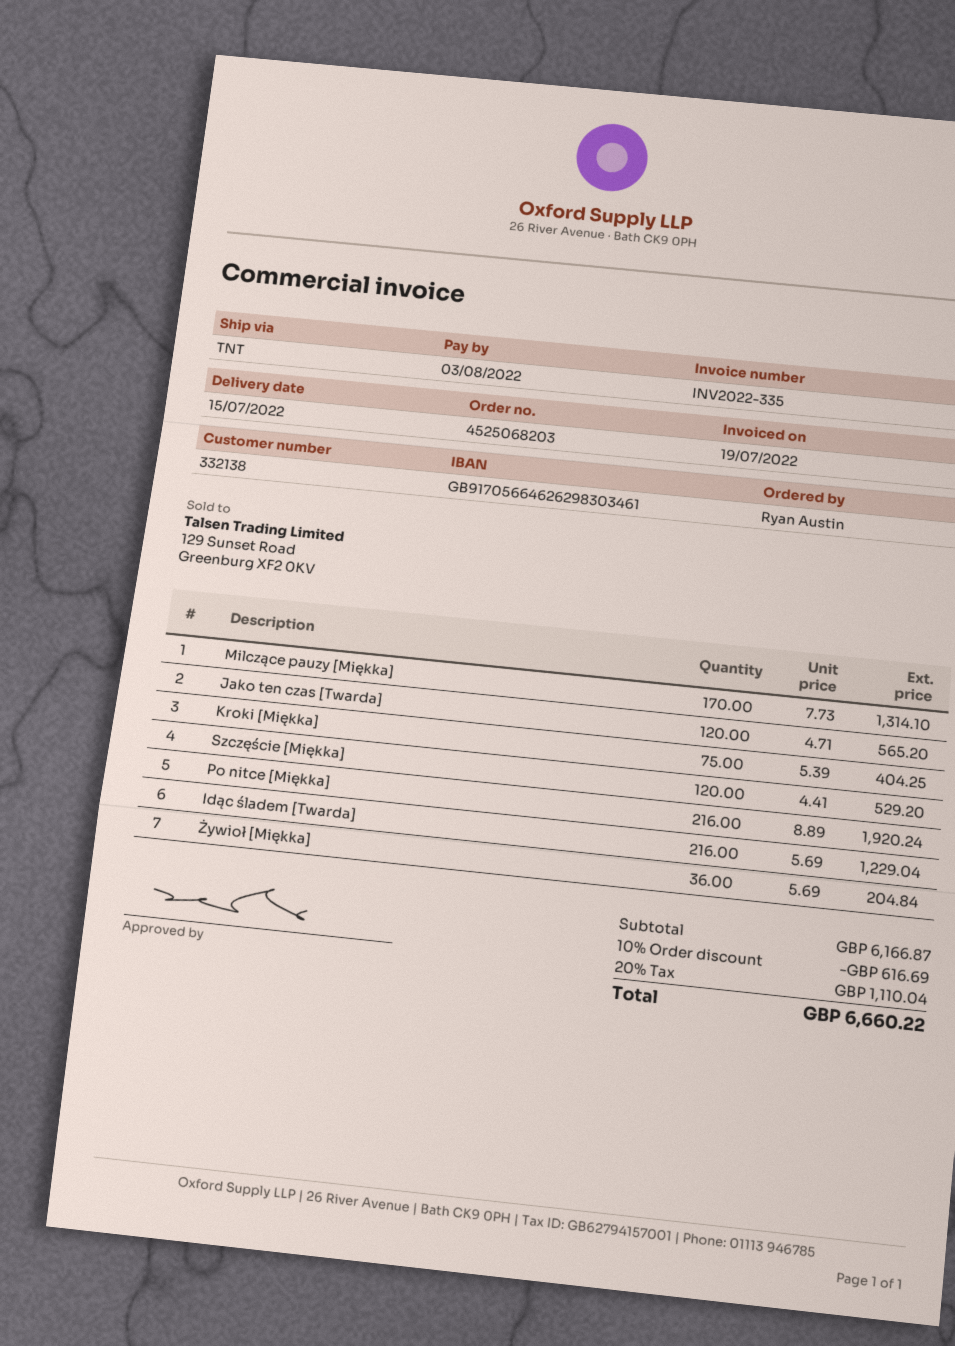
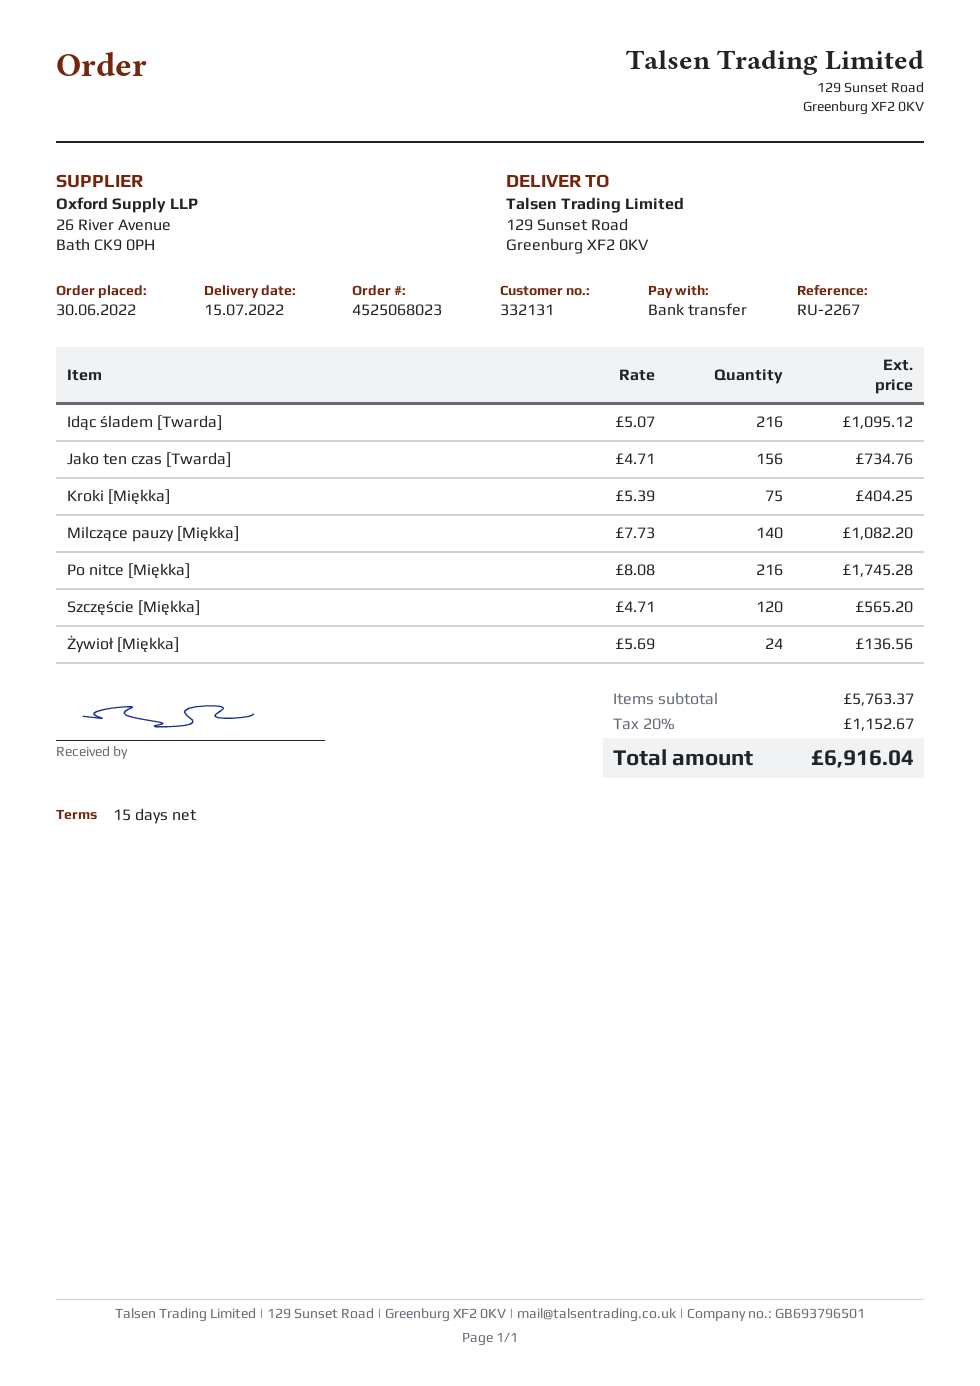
order number: 4525068203 -> 4525068023
customer number: 332138 -> 332131
Milczące pauzy [Miękka]: 170 x 7.73 = 1314.10 -> 140 x 7.73 = 1082.20
Jako ten czas [Twarda]: 120 x 4.71 = 565.20 -> 156 x 4.71 = 734.76
Szczęście [Miękka]: 120 x 4.41 = 529.20 -> 120 x 4.71 = 565.20
Po nitce [Miękka]: 216 x 8.89 = 1920.24 -> 216 x 8.08 = 1745.28
Idąc śladem [Twarda]: 216 x 5.69 = 1229.04 -> 216 x 5.07 = 1095.12
Żywioł [Miękka]: 36 x 5.69 = 204.84 -> 24 x 5.69 = 136.56
subtotal: 6166.87 -> 5763.37
discount: 10% = 616.69 -> none
tax: 20% = 1110.04 -> 20% = 1152.67
total: 6660.22 -> 6916.04

